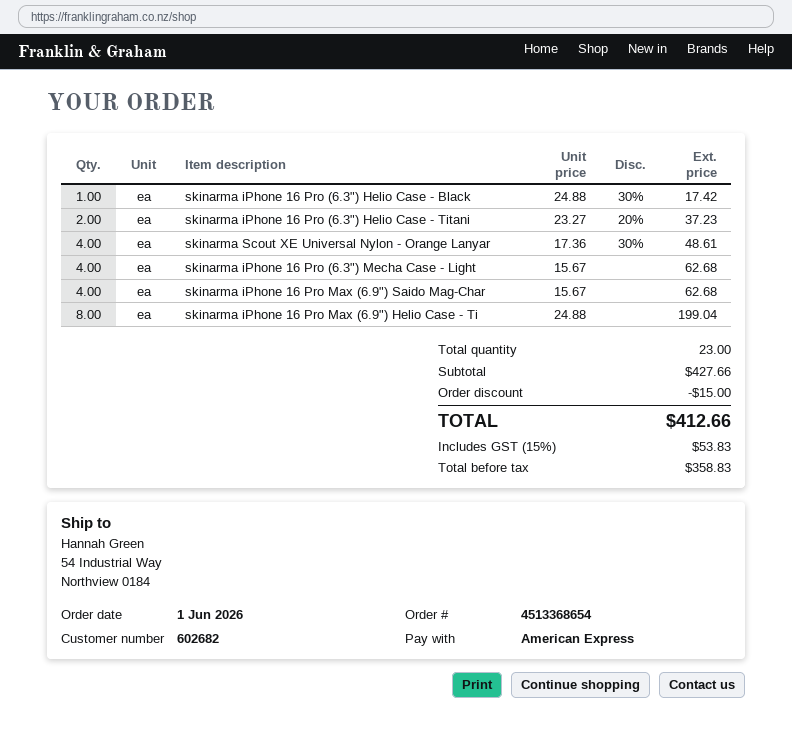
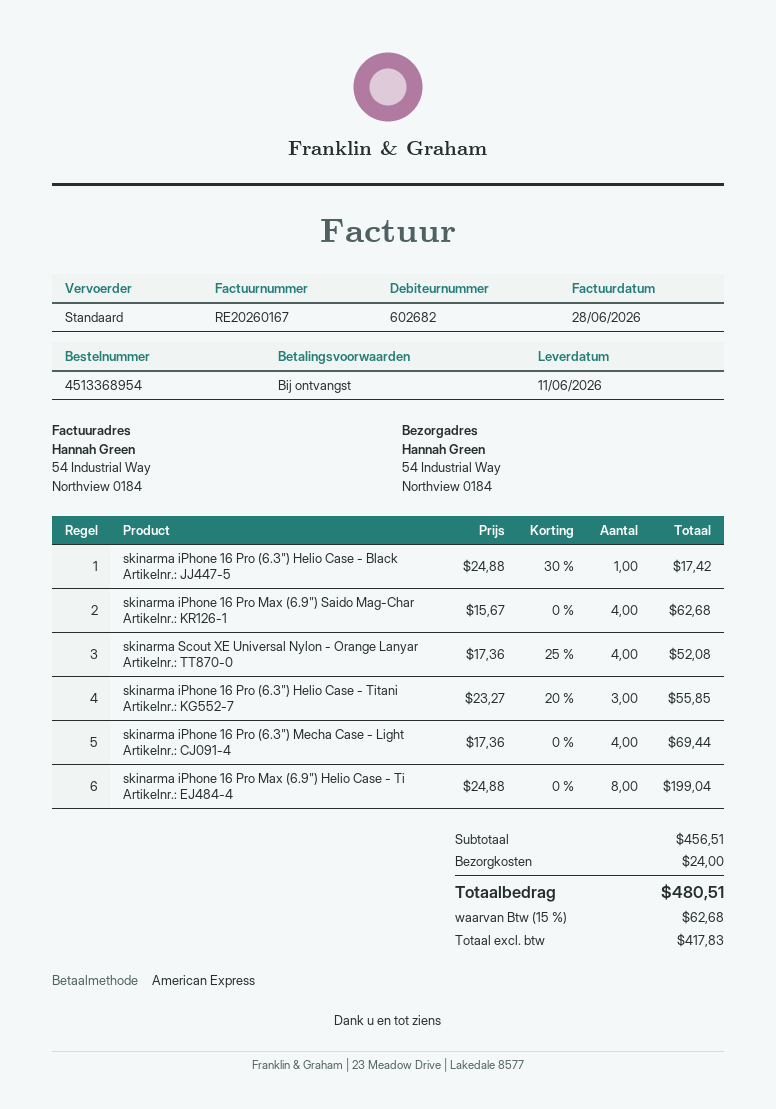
order number: 4513368654 -> 4513368954
skinarma iPhone 16 Pro (6.3") Helio Case - Titani: 2 x 23.27 - 20% = 37.23 -> 3 x 23.27 - 20% = 55.85
skinarma Scout XE Universal Nylon - Orange Lanyar: 4 x 17.36 - 30% = 48.61 -> 4 x 17.36 - 25% = 52.08
skinarma iPhone 16 Pro (6.3") Mecha Case - Light: 4 x 15.67 = 62.68 -> 4 x 17.36 = 69.44
subtotal: 427.66 -> 456.51
discount: 15.00 -> none
shipping: none -> 24.00
net: 358.83 -> 417.83
tax: 15% = 53.83 -> 15% = 62.68
total: 412.66 -> 480.51

